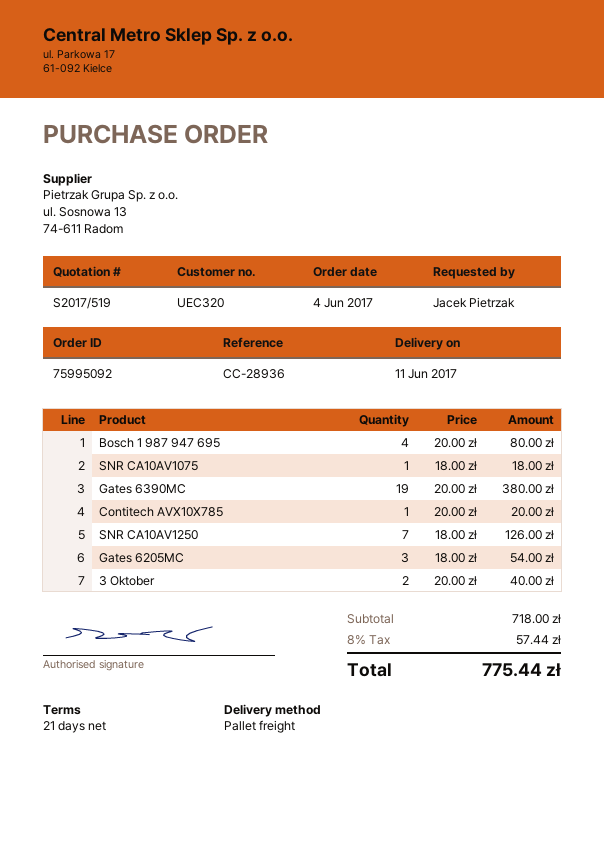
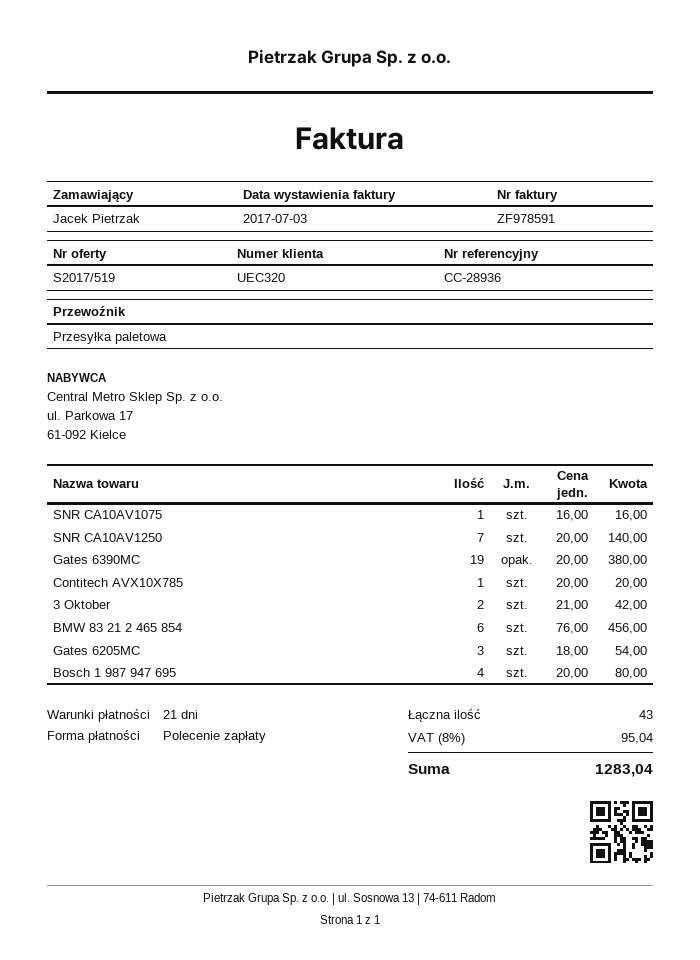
SNR CA10AV1075: 1 x 18.00 = 18.00 -> 1 x 16.00 = 16.00
SNR CA10AV1250: 7 x 18.00 = 126.00 -> 7 x 20.00 = 140.00
3 Oktober: 2 x 20.00 = 40.00 -> 2 x 21.00 = 42.00
BMW 83 21 2 465 854: none -> 6 x 76.00 = 456.00
tax: 8% = 57.44 -> 8% = 95.04
total: 775.44 -> 1283.04

